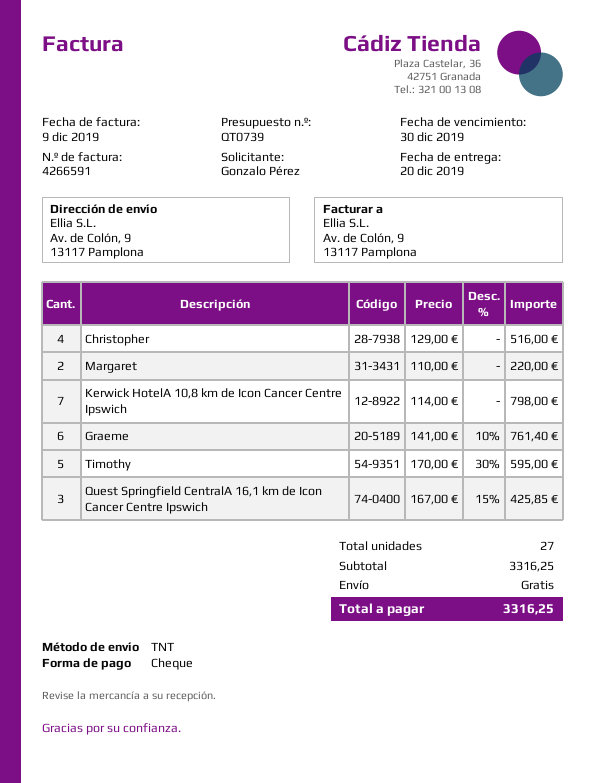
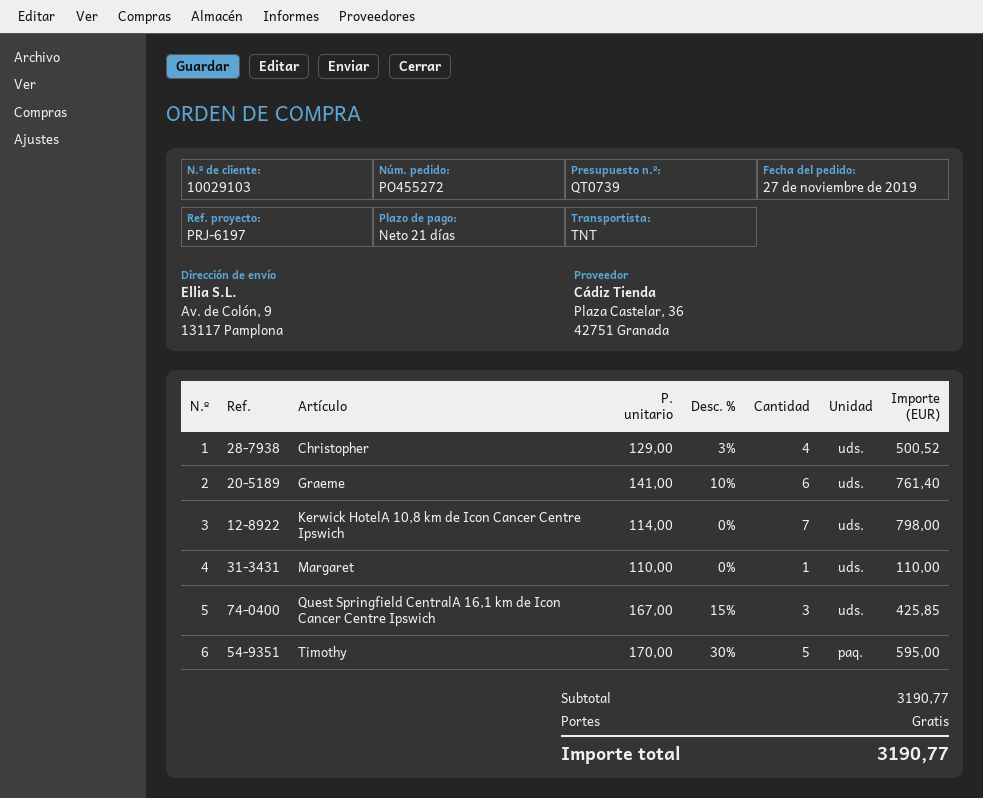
Christopher: 4 x 129.00 = 516.00 -> 4 x 129.00 - 3% = 500.52
Margaret: 2 x 110.00 = 220.00 -> 1 x 110.00 = 110.00
subtotal: 3316.25 -> 3190.77
total: 3316.25 -> 3190.77

